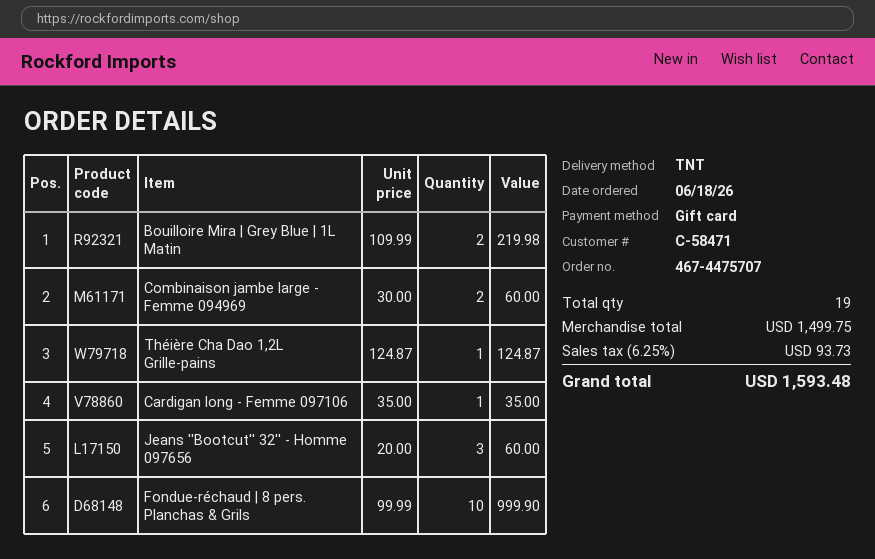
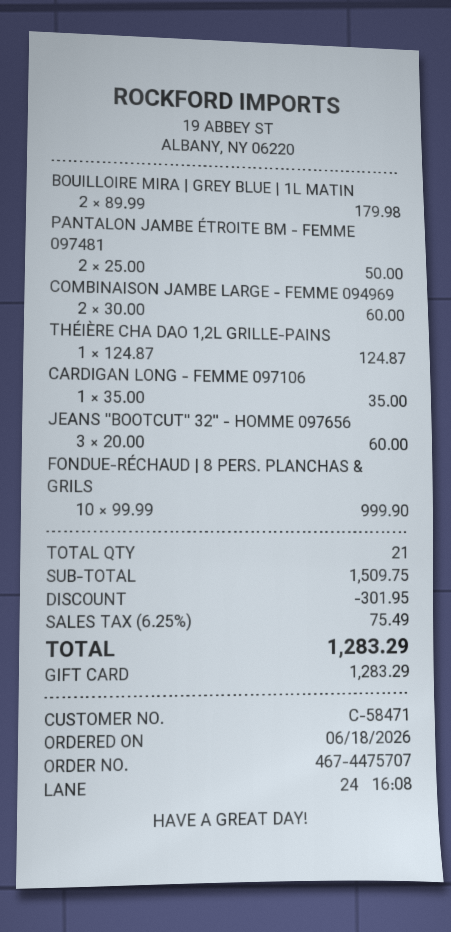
Bouilloire Mira | Grey Blue | 1L Matin: 2 x 109.99 = 219.98 -> 2 x 89.99 = 179.98
PANTALON JAMBE ÉTROITE BM - FEMME 097481: none -> 2 x 25.00 = 50.00
total quantity: 19 -> 21
subtotal: 1499.75 -> 1509.75
discount: none -> 301.95
tax: 6.25% = 93.73 -> 6.25% = 75.49
total: 1593.48 -> 1283.29

